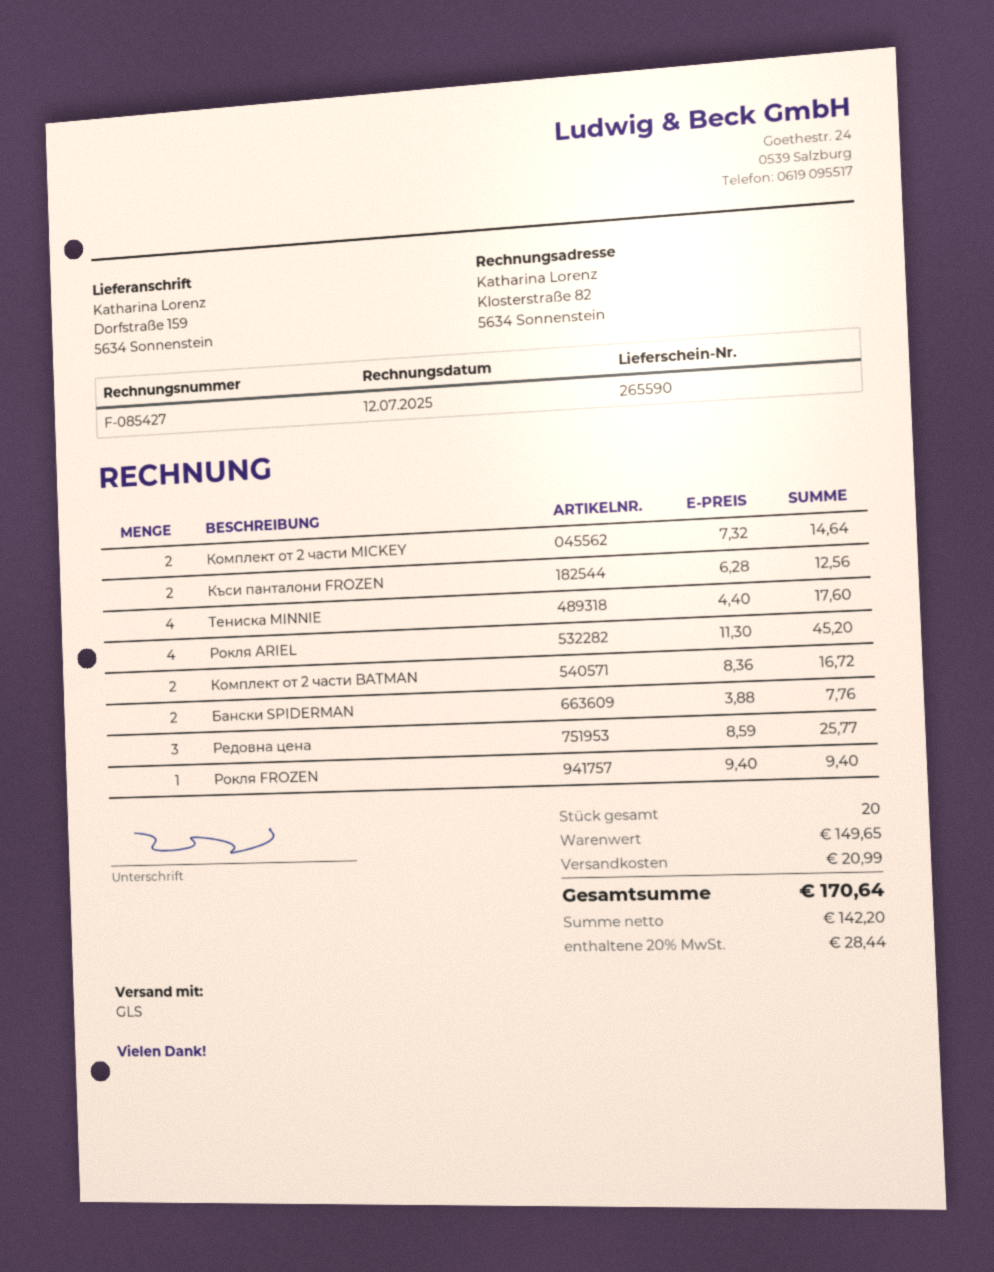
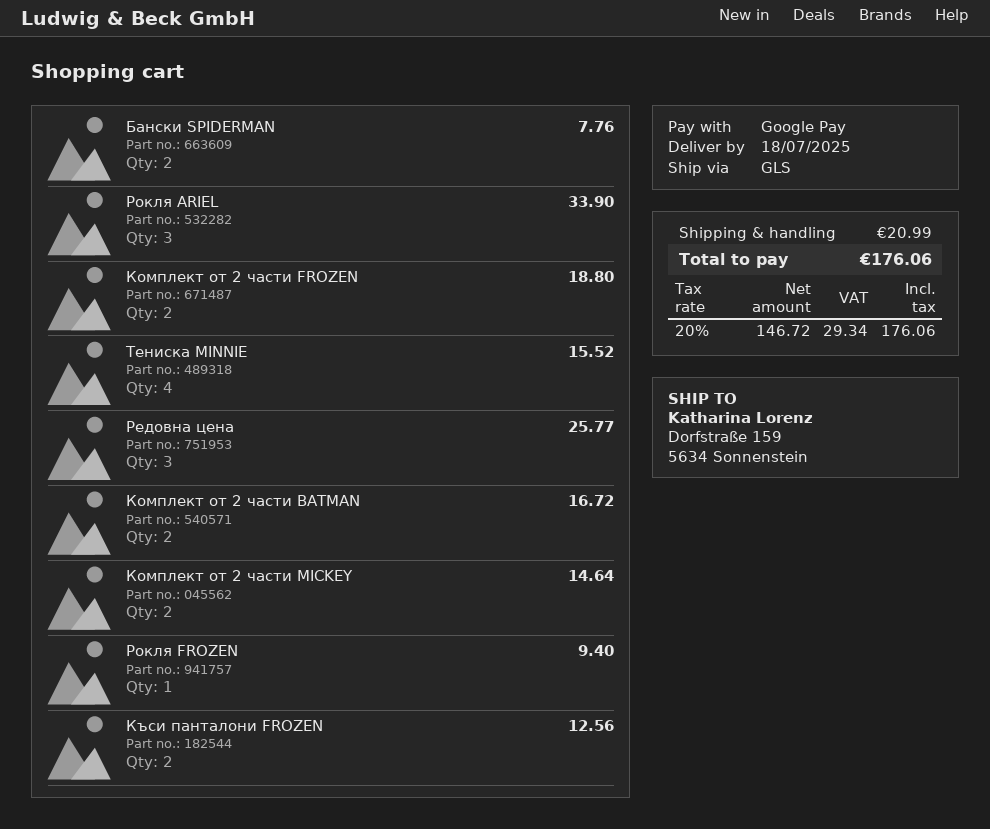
Тениска MINNIE: 4 for 17.60 -> 4 for 15.52
Рокля ARIEL: 4 for 45.20 -> 3 for 33.90
Комплект от 2 части FROZEN: none -> 2 for 18.80
net: 142.20 -> 146.72
tax: 20% = 28.44 -> 20% = 29.34
total: 170.64 -> 176.06

